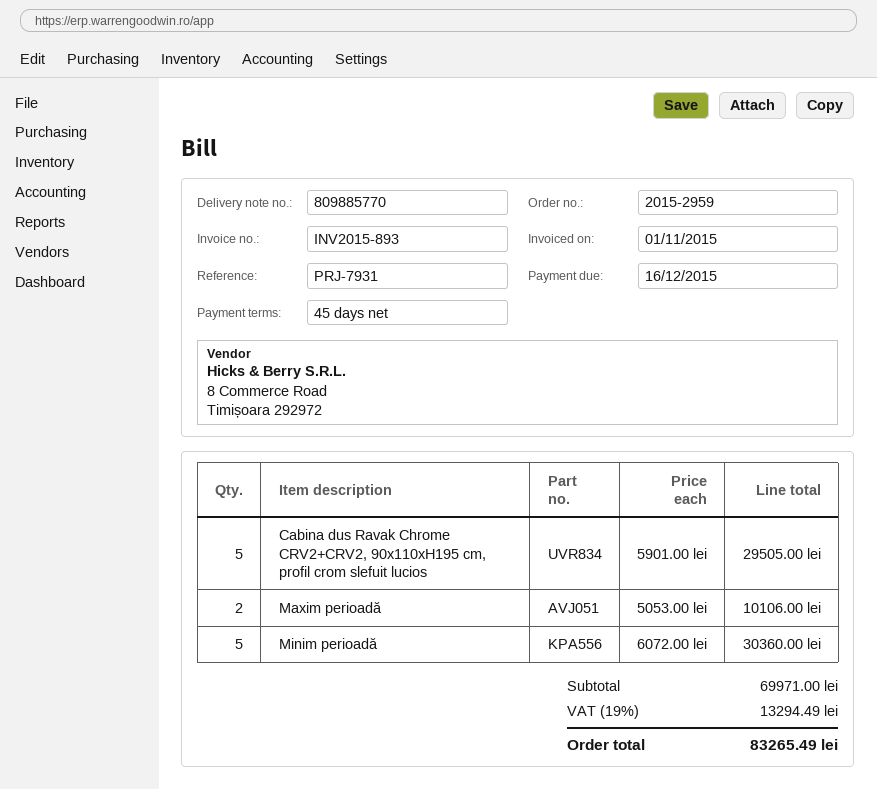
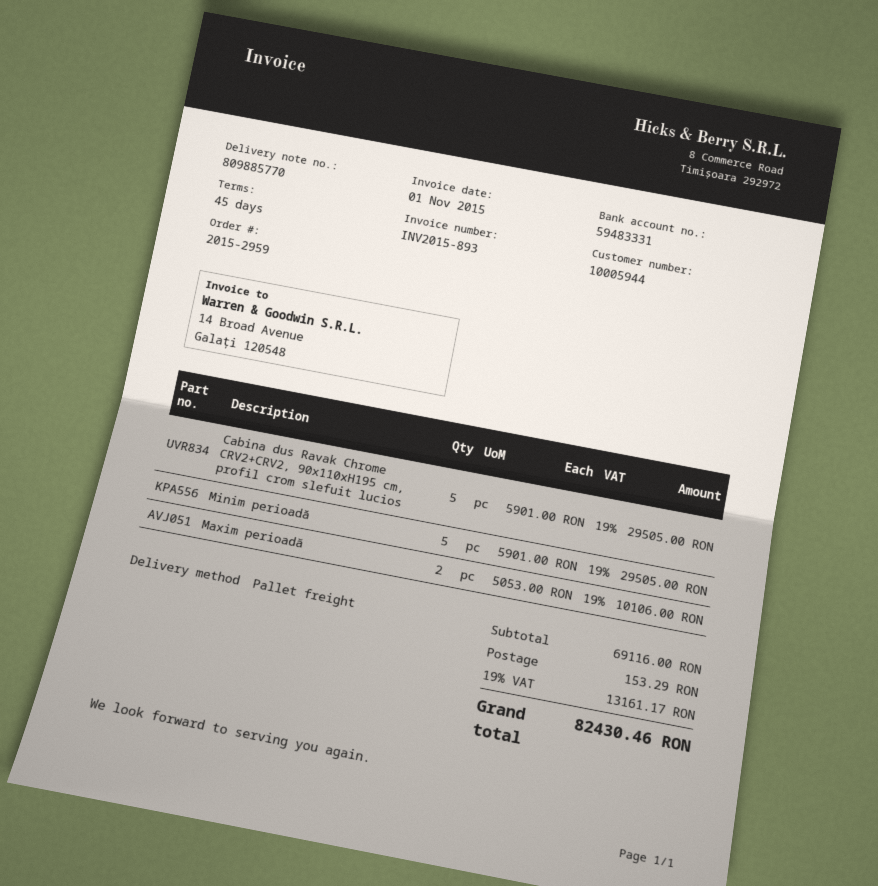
Minim perioadă: 5 x 6072.00 = 30360.00 -> 5 x 5901.00 = 29505.00
subtotal: 69971.00 -> 69116.00
shipping: none -> 153.29
tax: 19% = 13294.49 -> 19% = 13161.17
total: 83265.49 -> 82430.46

